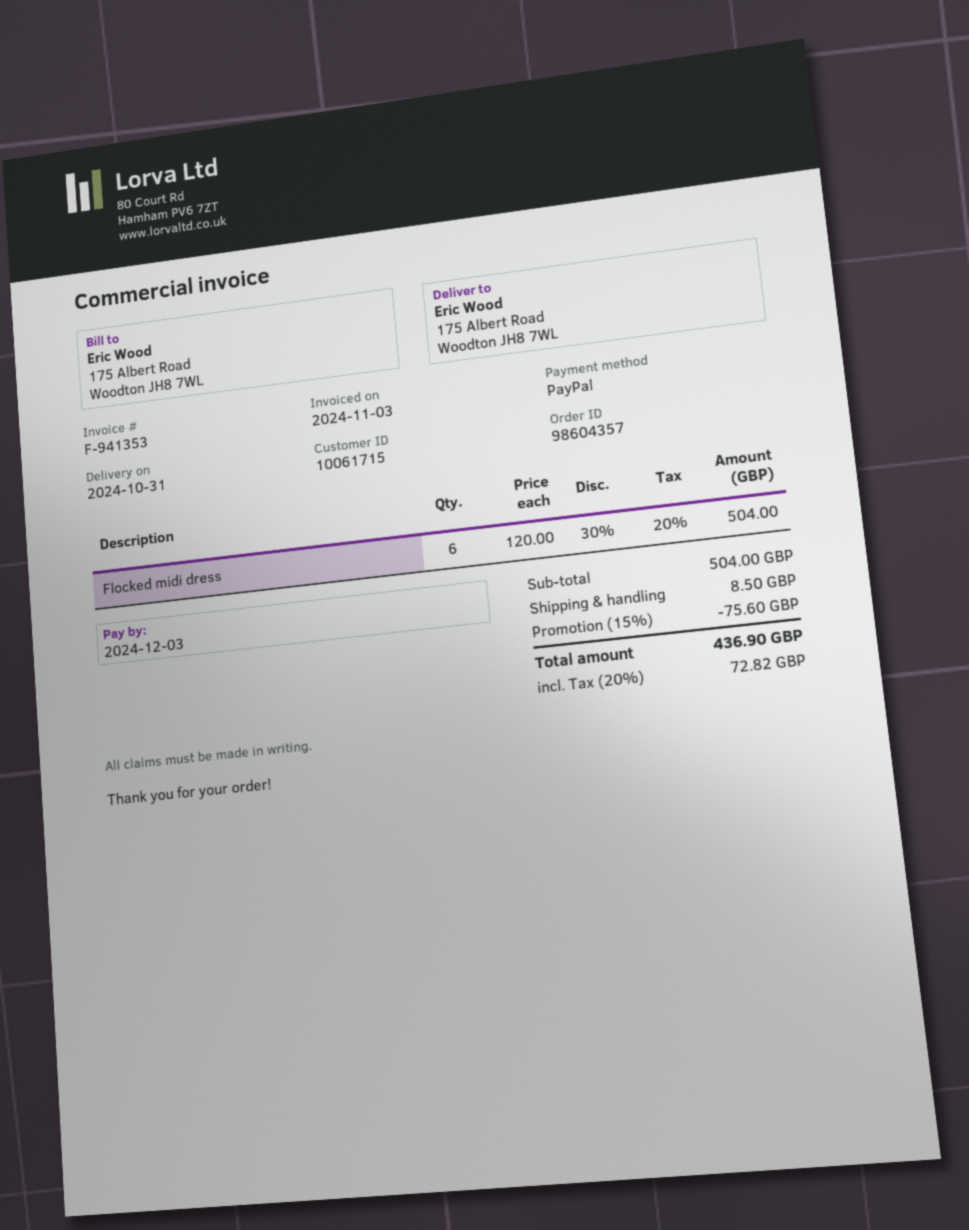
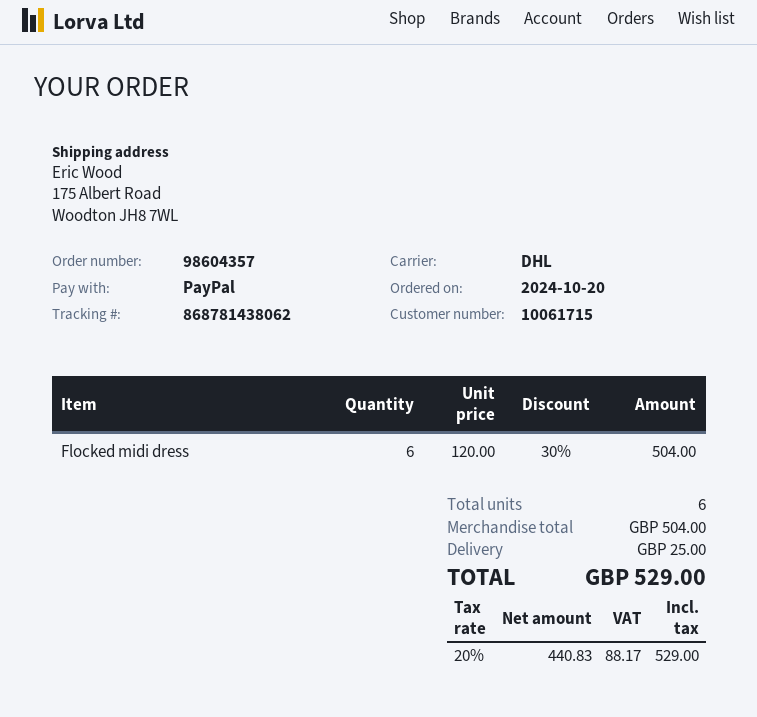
discount: 15% = 75.60 -> none
shipping: 8.50 -> 25.00
tax: 20% = 72.82 -> 20% = 88.17
total: 436.90 -> 529.00

